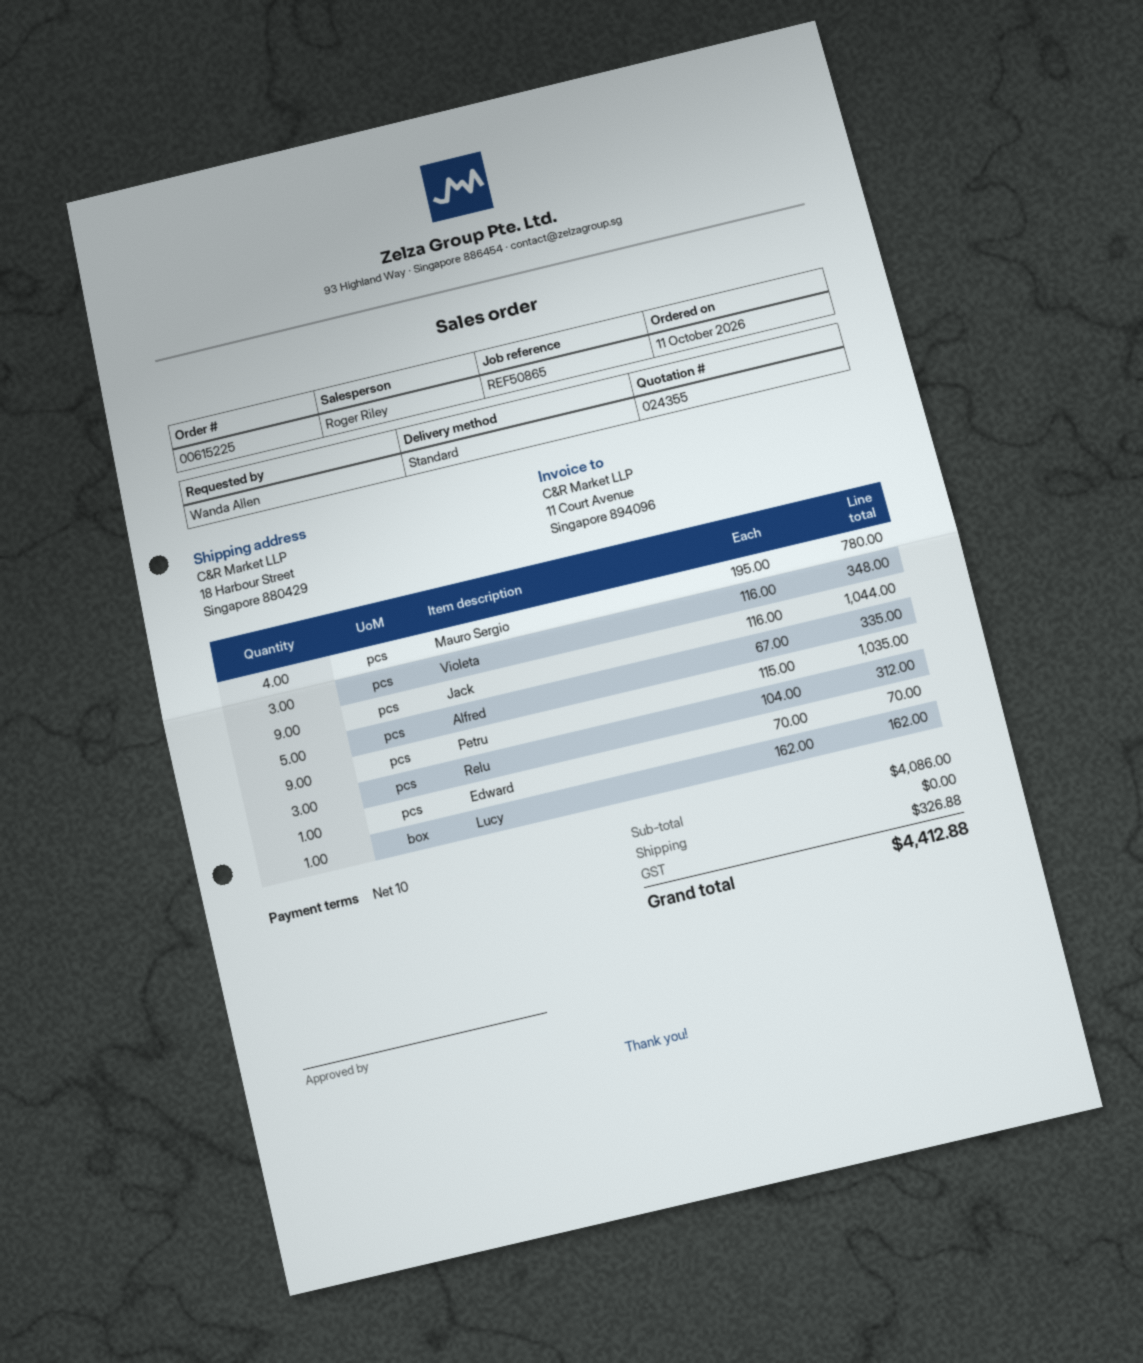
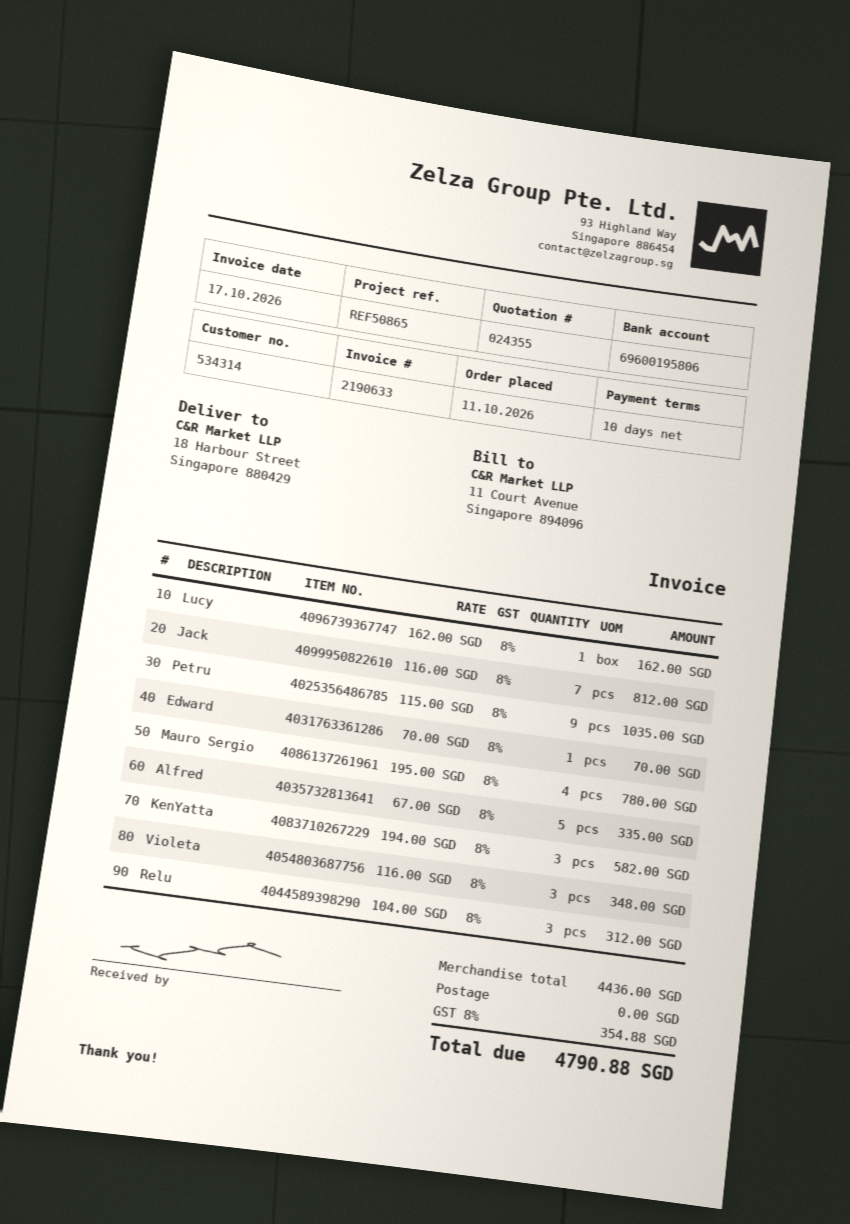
Jack: 9 x 116.00 = 1044.00 -> 7 x 116.00 = 812.00
KenYatta: none -> 3 x 194.00 = 582.00
subtotal: 4086.00 -> 4436.00
tax: 326.88 -> 354.88
total: 4412.88 -> 4790.88

